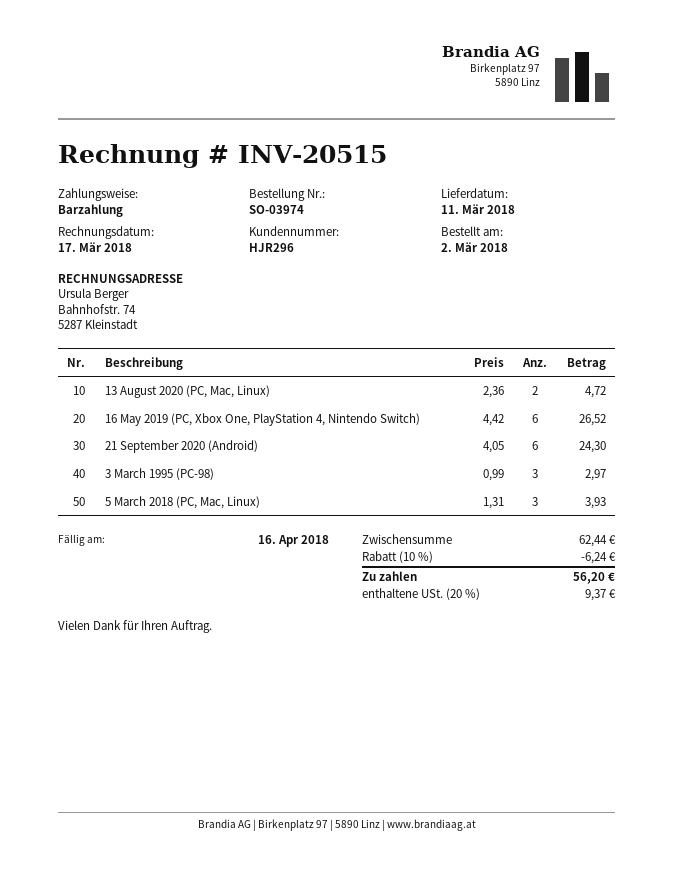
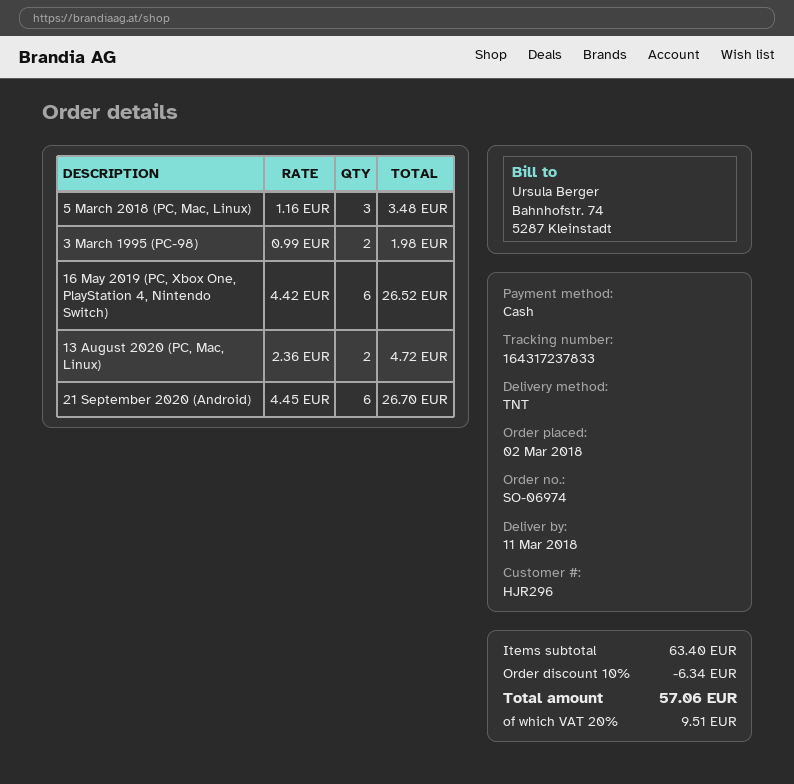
order number: SO-03974 -> SO-06974
21 September 2020 (Android): 6 x 4.05 = 24.30 -> 6 x 4.45 = 26.70
3 March 1995 (PC-98): 3 x 0.99 = 2.97 -> 2 x 0.99 = 1.98
5 March 2018 (PC, Mac, Linux): 3 x 1.31 = 3.93 -> 3 x 1.16 = 3.48
subtotal: 62.44 -> 63.40
discount: 10% = 6.24 -> 10% = 6.34
tax: 20% = 9.37 -> 20% = 9.51
total: 56.20 -> 57.06

